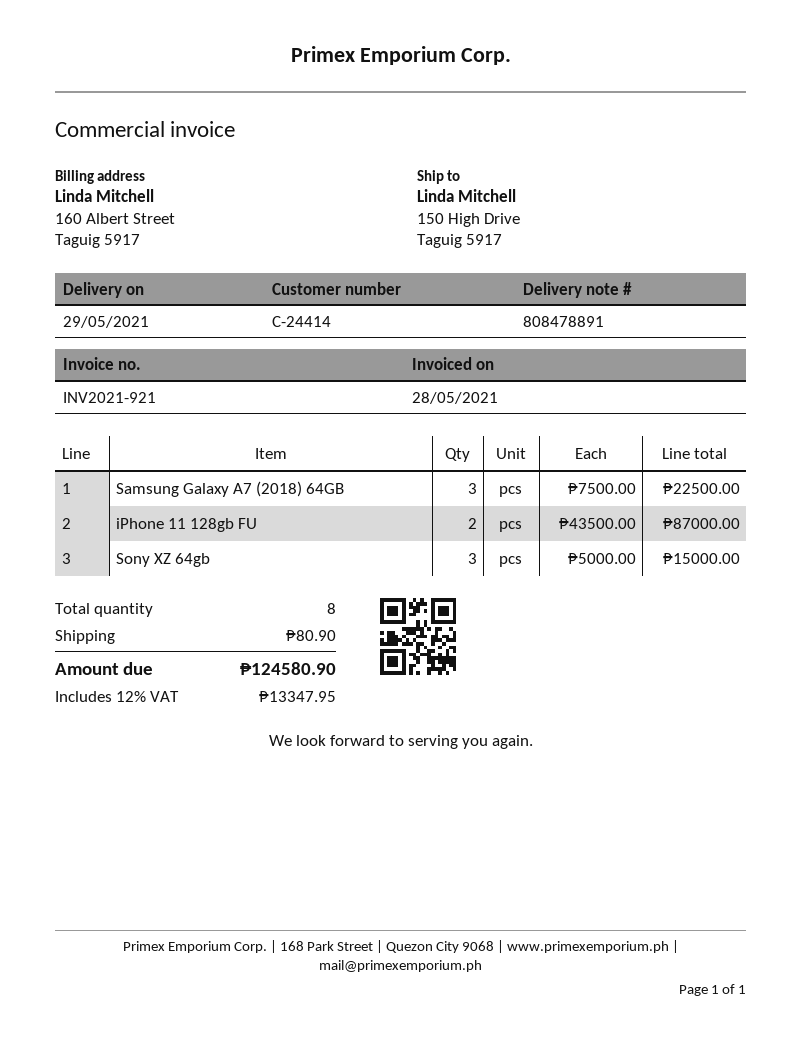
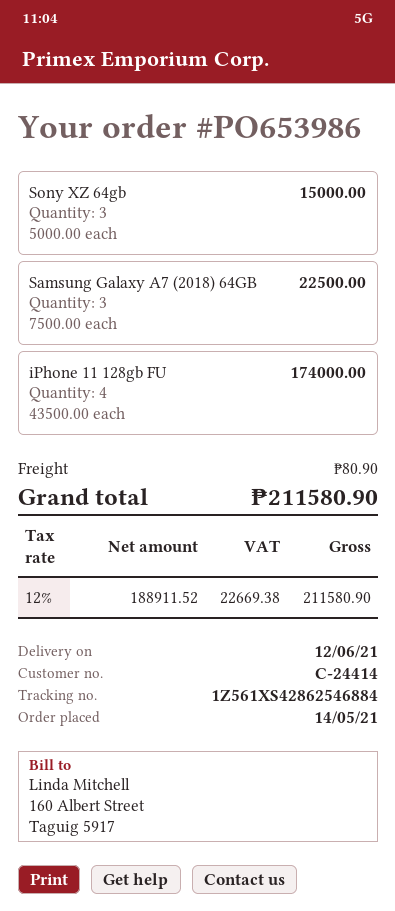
delivery date: 2021-05-29 -> 2021-06-12
iPhone 11 128gb FU: 2 x 43500.00 = 87000.00 -> 4 x 43500.00 = 174000.00
tax: 12% = 13347.95 -> 12% = 22669.38
total: 124580.90 -> 211580.90

